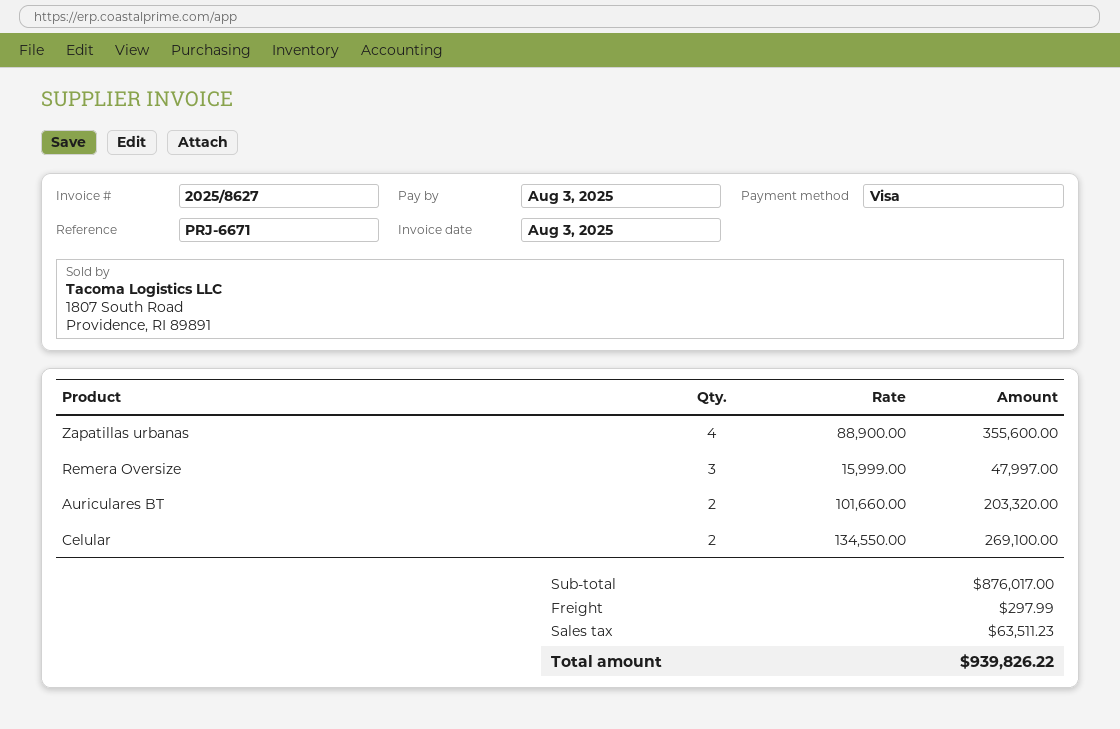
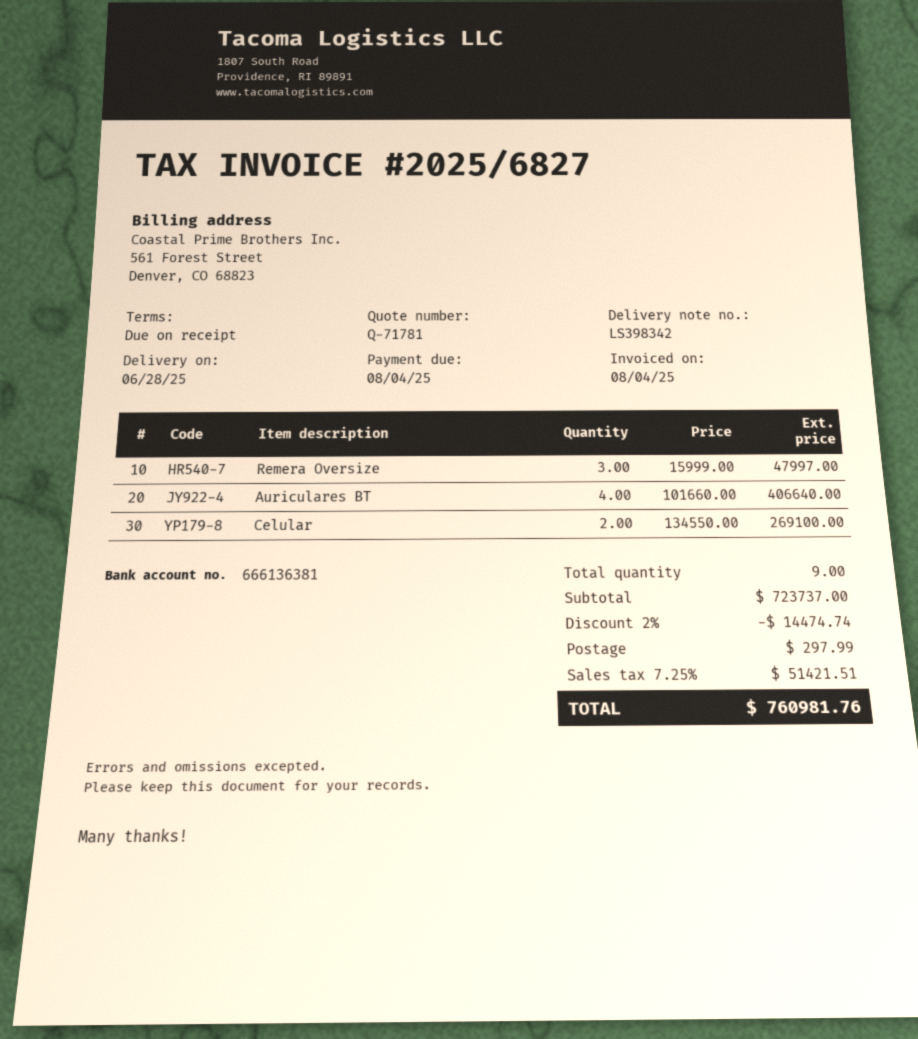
invoice number: 2025/8627 -> 2025/6827
invoice date: 2025-08-03 -> 2025-08-04
due date: 2025-08-03 -> 2025-08-04
Zapatillas urbanas: 4 x 88900.00 = 355600.00 -> none
Auriculares BT: 2 x 101660.00 = 203320.00 -> 4 x 101660.00 = 406640.00
subtotal: 876017.00 -> 723737.00
discount: none -> 2% = 14474.74
tax: 63511.23 -> 51421.51
total: 939826.22 -> 760981.76

